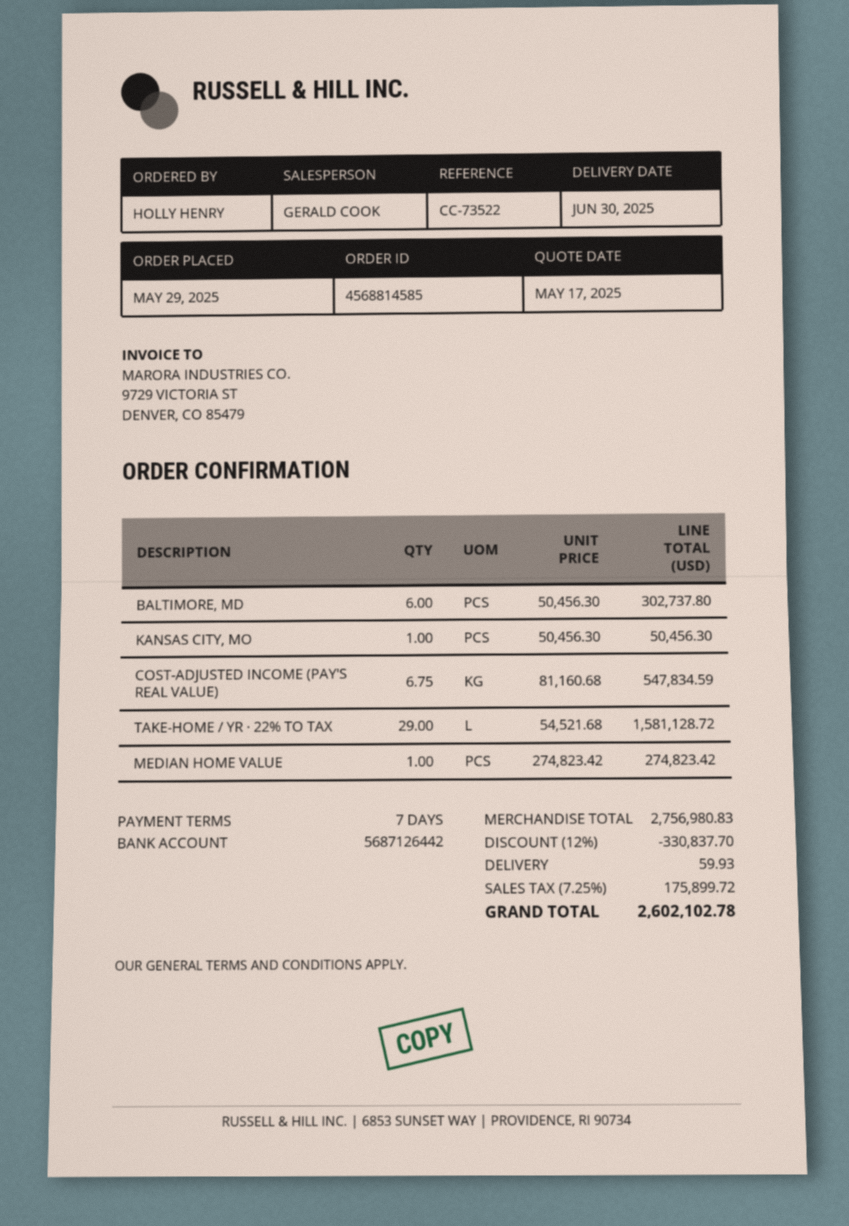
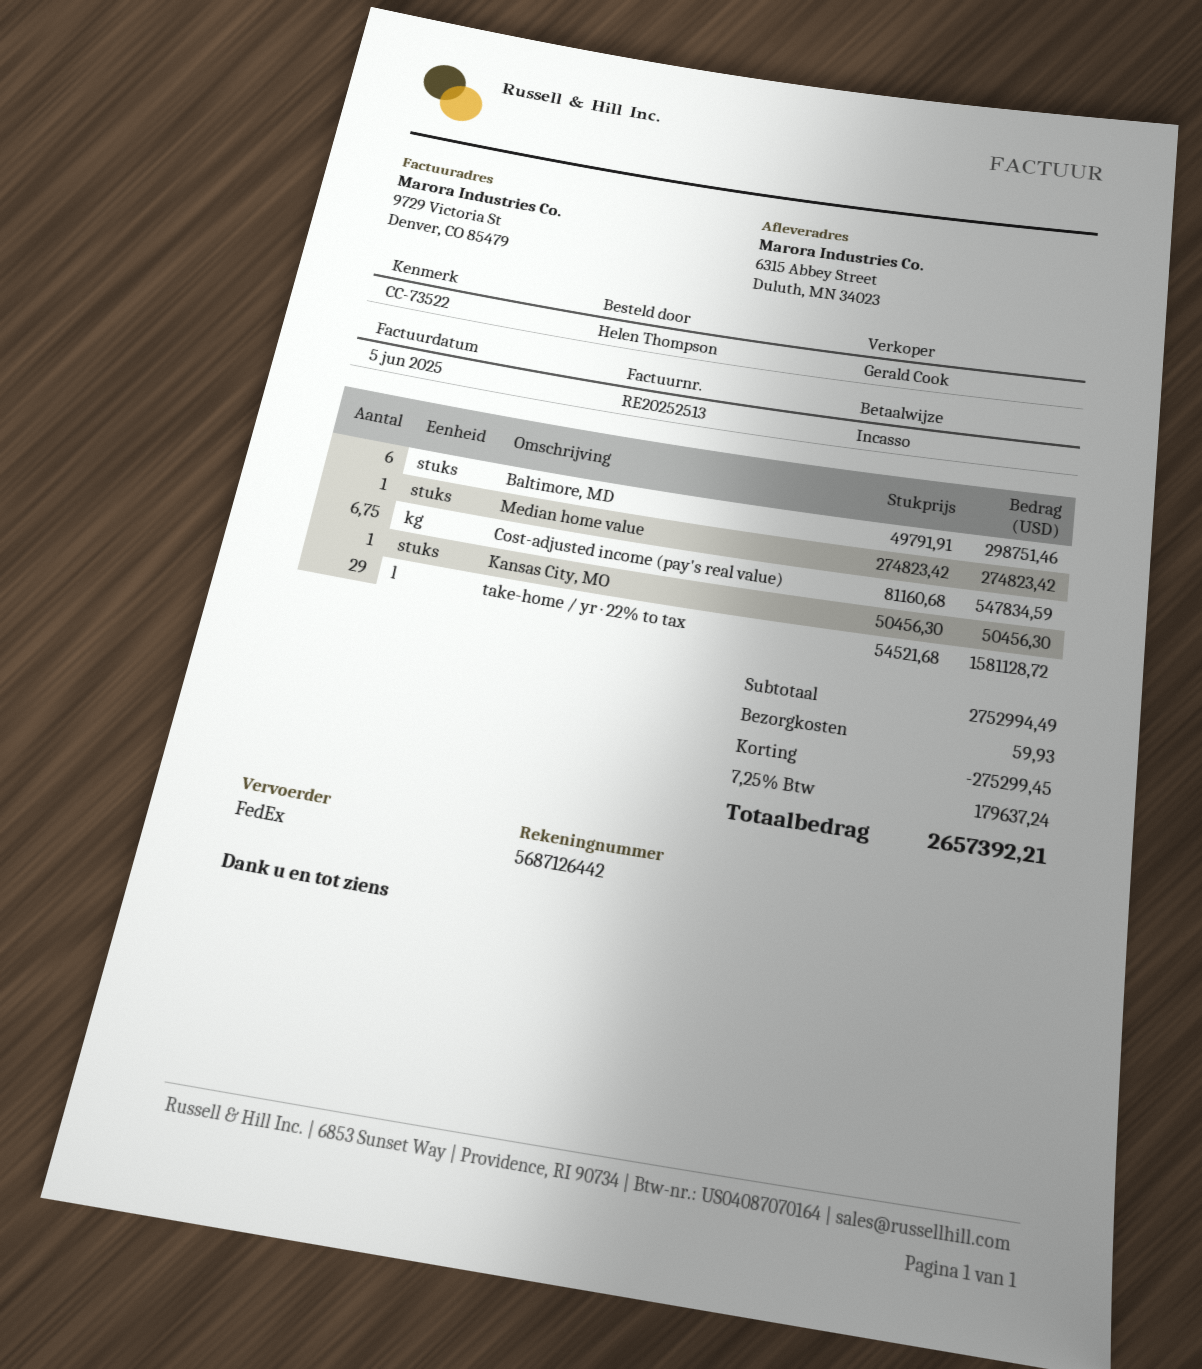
ordered by: HOLLY HENRY -> Helen Thompson
BALTIMORE, MD: 6 x 50456.30 = 302737.80 -> 6 x 49791.91 = 298751.46
subtotal: 2756980.83 -> 2752994.49
discount: 330837.70 -> 275299.45
tax: 7.25% = 175899.72 -> 7.25% = 179637.24
total: 2602102.78 -> 2657392.21

